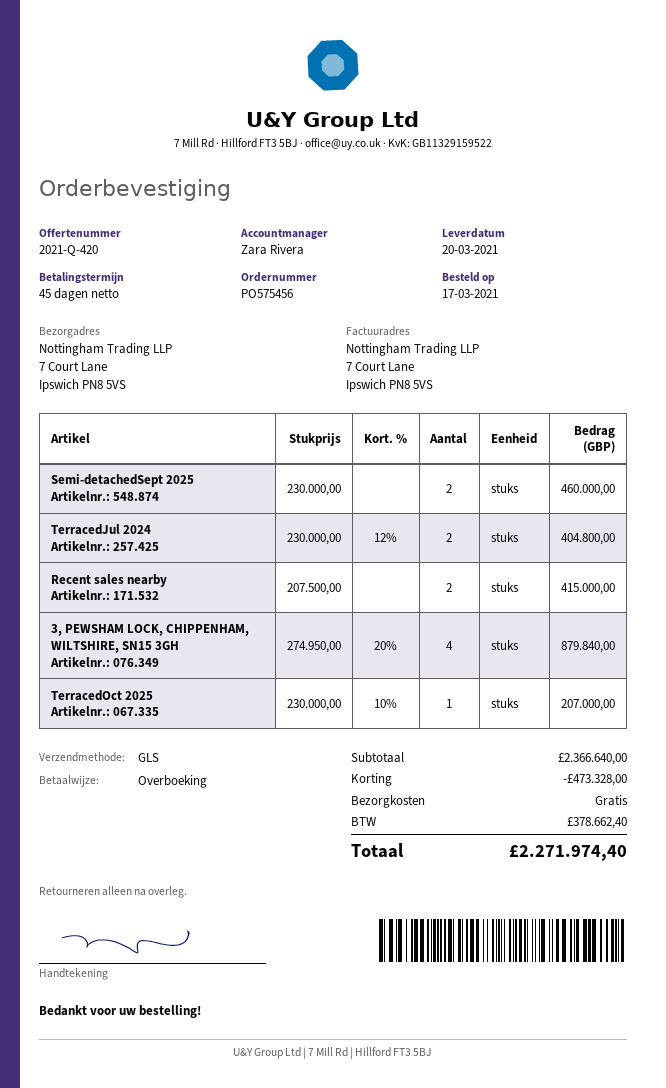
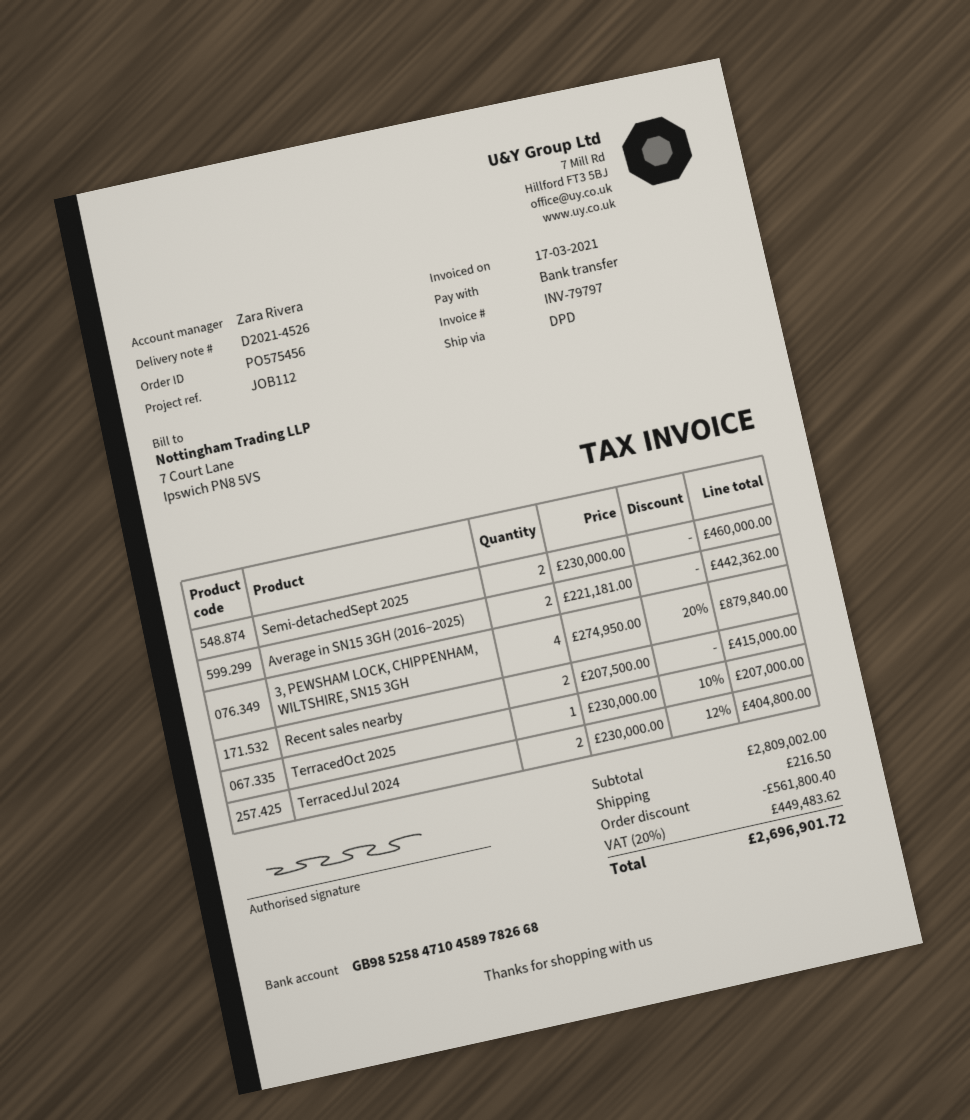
shipping method: GLS -> DPD
Average in SN15 3GH (2016–2025): none -> 2 x 221181.00 = 442362.00
subtotal: 2366640.00 -> 2809002.00
discount: 473328.00 -> 561800.40
shipping: 0.00 -> 216.50
tax: 378662.40 -> 449483.62
total: 2271974.40 -> 2696901.72

